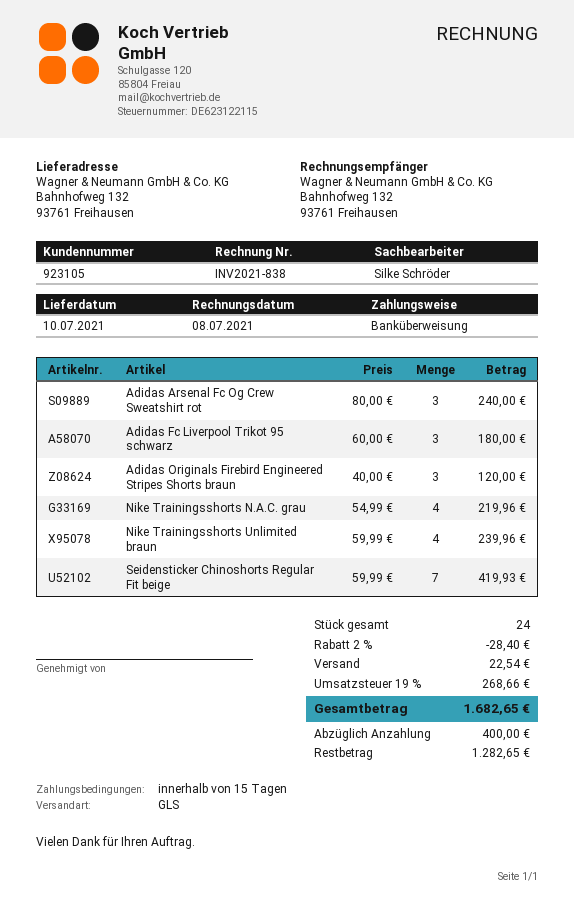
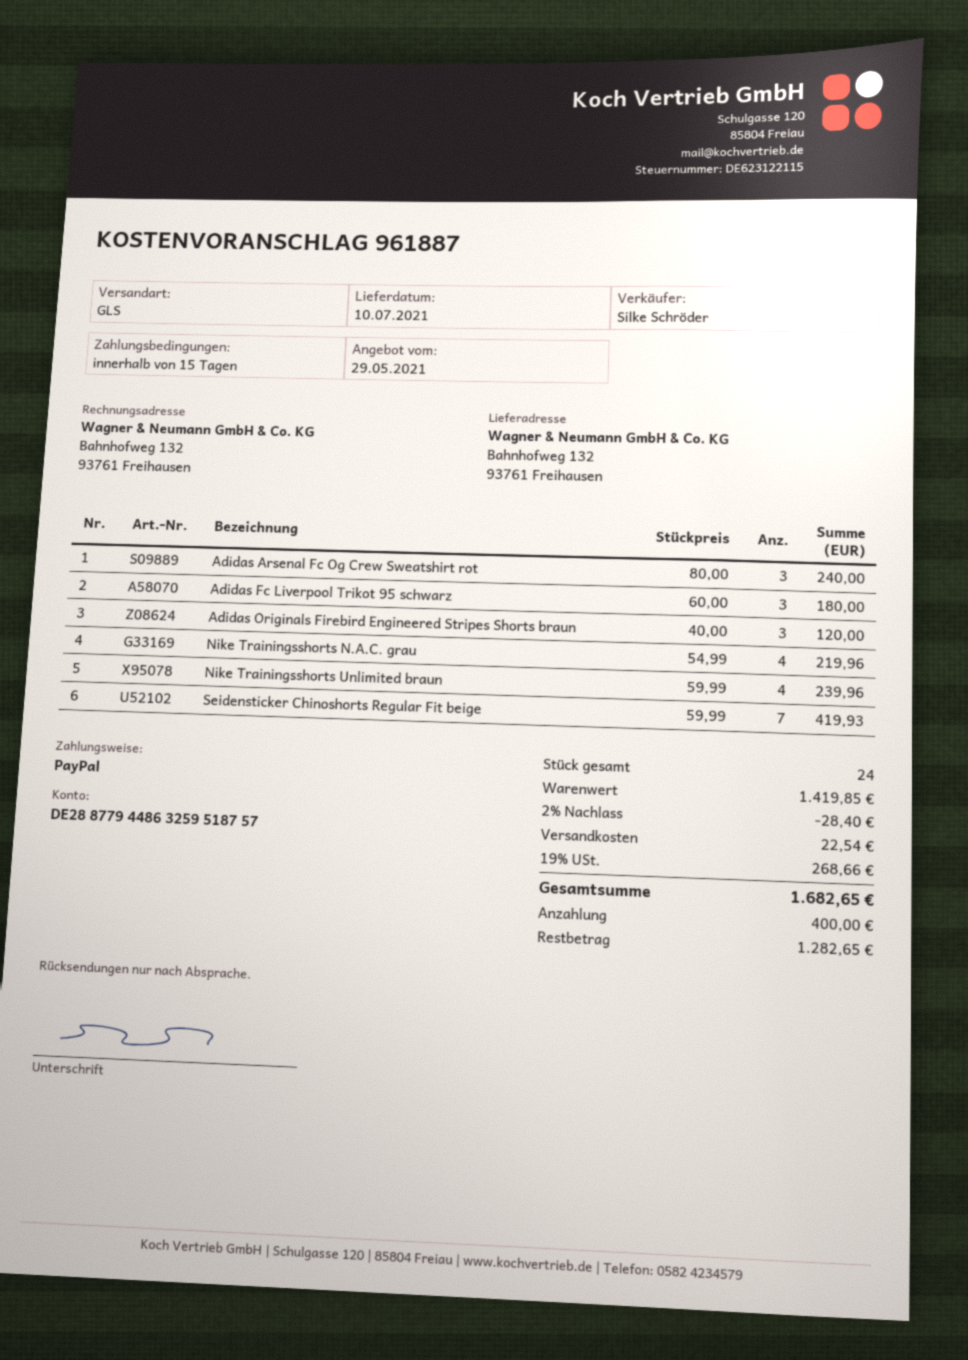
payment method: bank transfer -> PayPal

